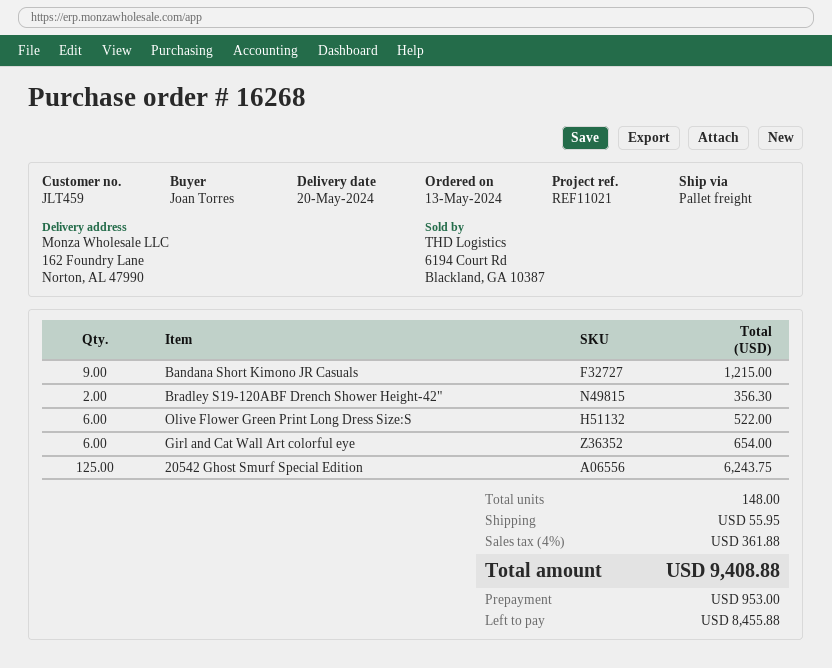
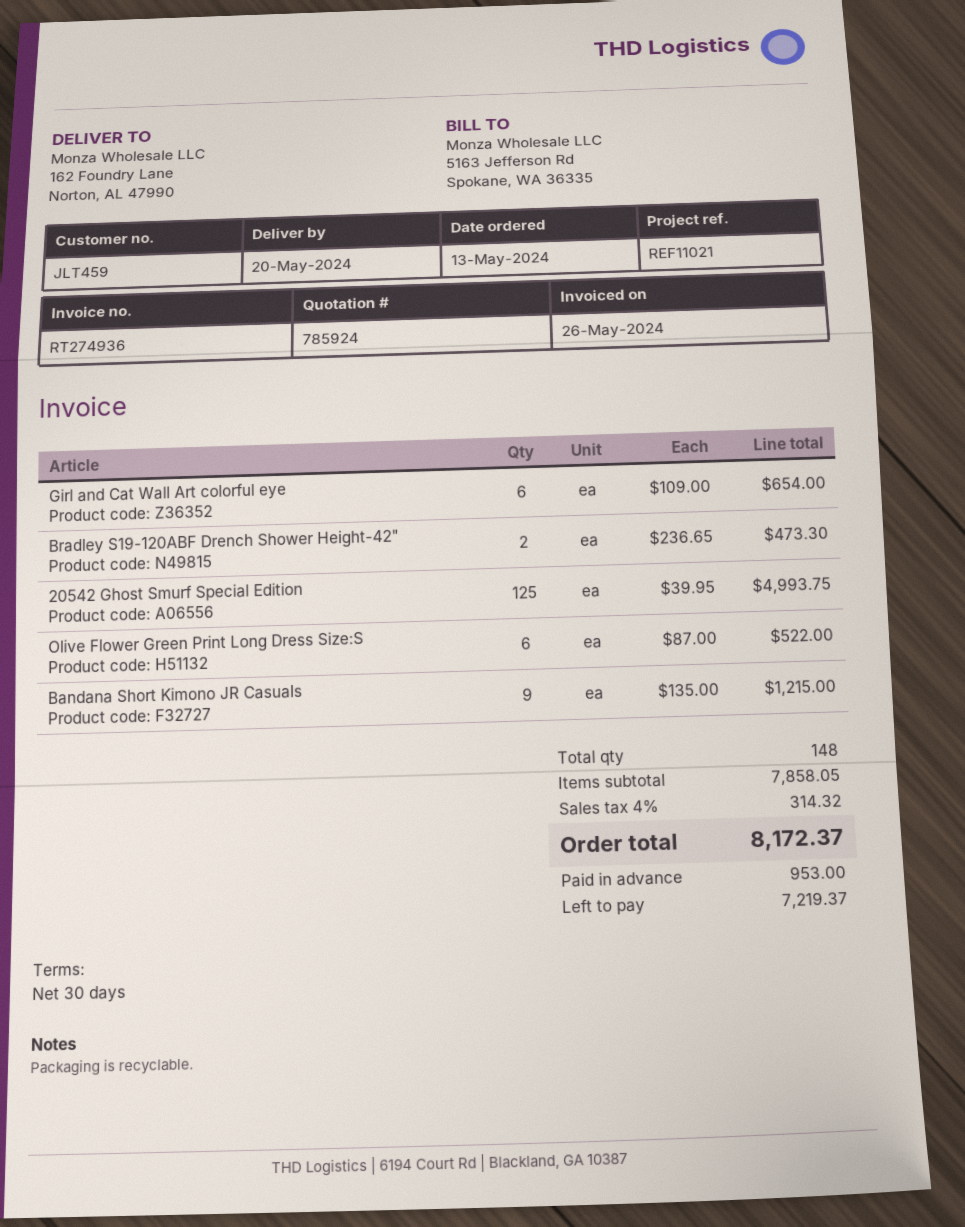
Bradley S19-120ABF Drench Shower Height-42": 2 for 356.30 -> 2 for 473.30
20542 Ghost Smurf Special Edition: 125 for 6243.75 -> 125 for 4993.75
shipping: 55.95 -> none
tax: 4% = 361.88 -> 4% = 314.32
total: 9408.88 -> 8172.37
balance: 8455.88 -> 7219.37

